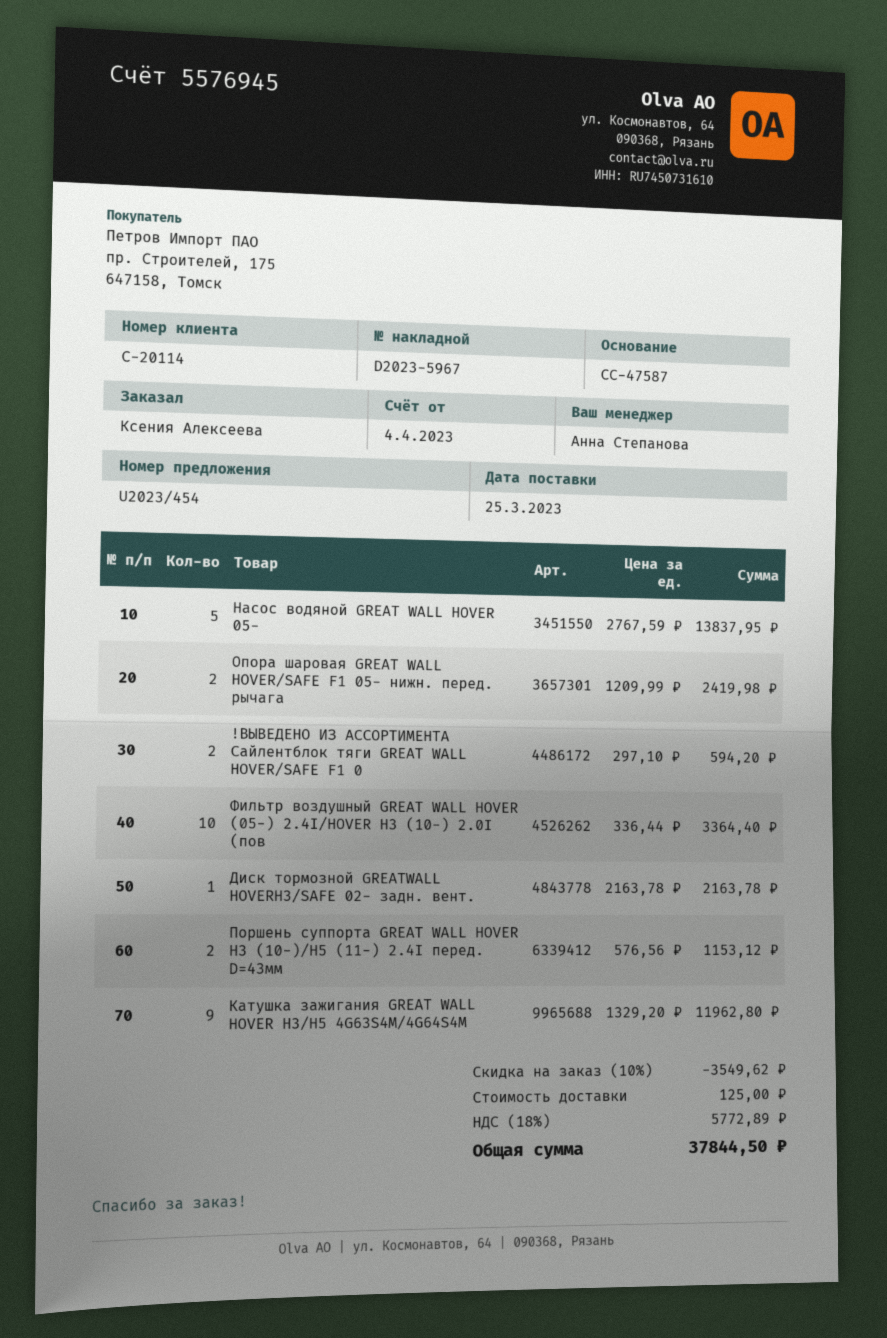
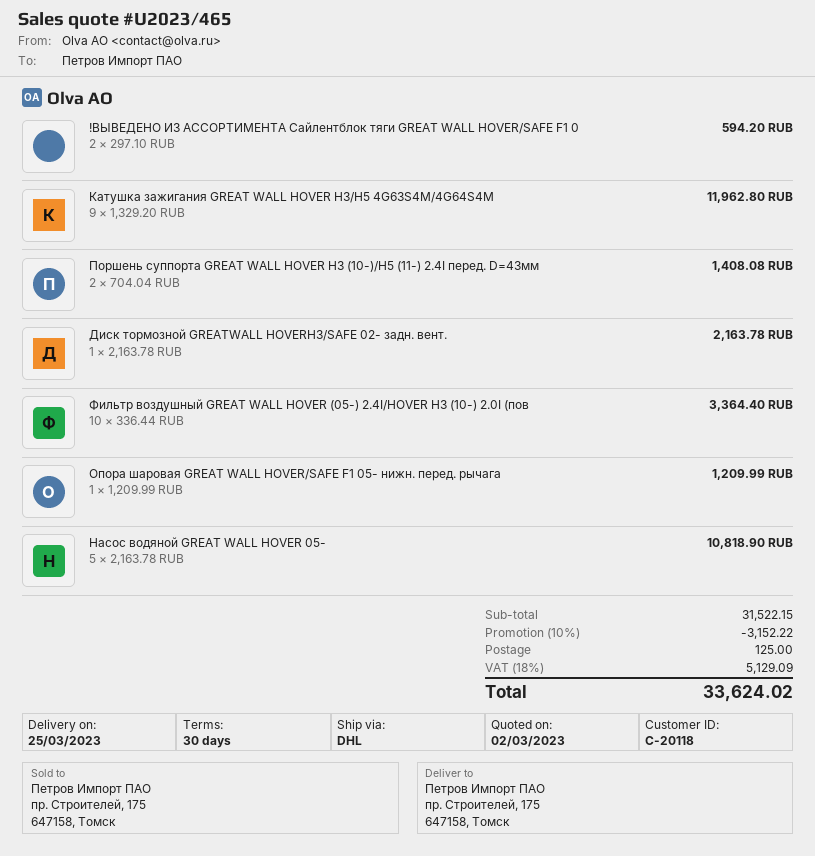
quote number: U2023/454 -> U2023/465
customer number: C-20114 -> C-20118
Насос водяной GREAT WALL HOVER 05-: 5 x 2767.59 = 13837.95 -> 5 x 2163.78 = 10818.90
Опора шаровая GREAT WALL HOVER/SAFE F1 05- нижн. перед. рычага: 2 x 1209.99 = 2419.98 -> 1 x 1209.99 = 1209.99
Поршень суппорта GREAT WALL HOVER H3 (10-)/H5 (11-) 2.4I перед. D=43мм: 2 x 576.56 = 1153.12 -> 2 x 704.04 = 1408.08
discount: 10% = 3549.62 -> 10% = 3152.22
tax: 18% = 5772.89 -> 18% = 5129.09
total: 37844.50 -> 33624.02

